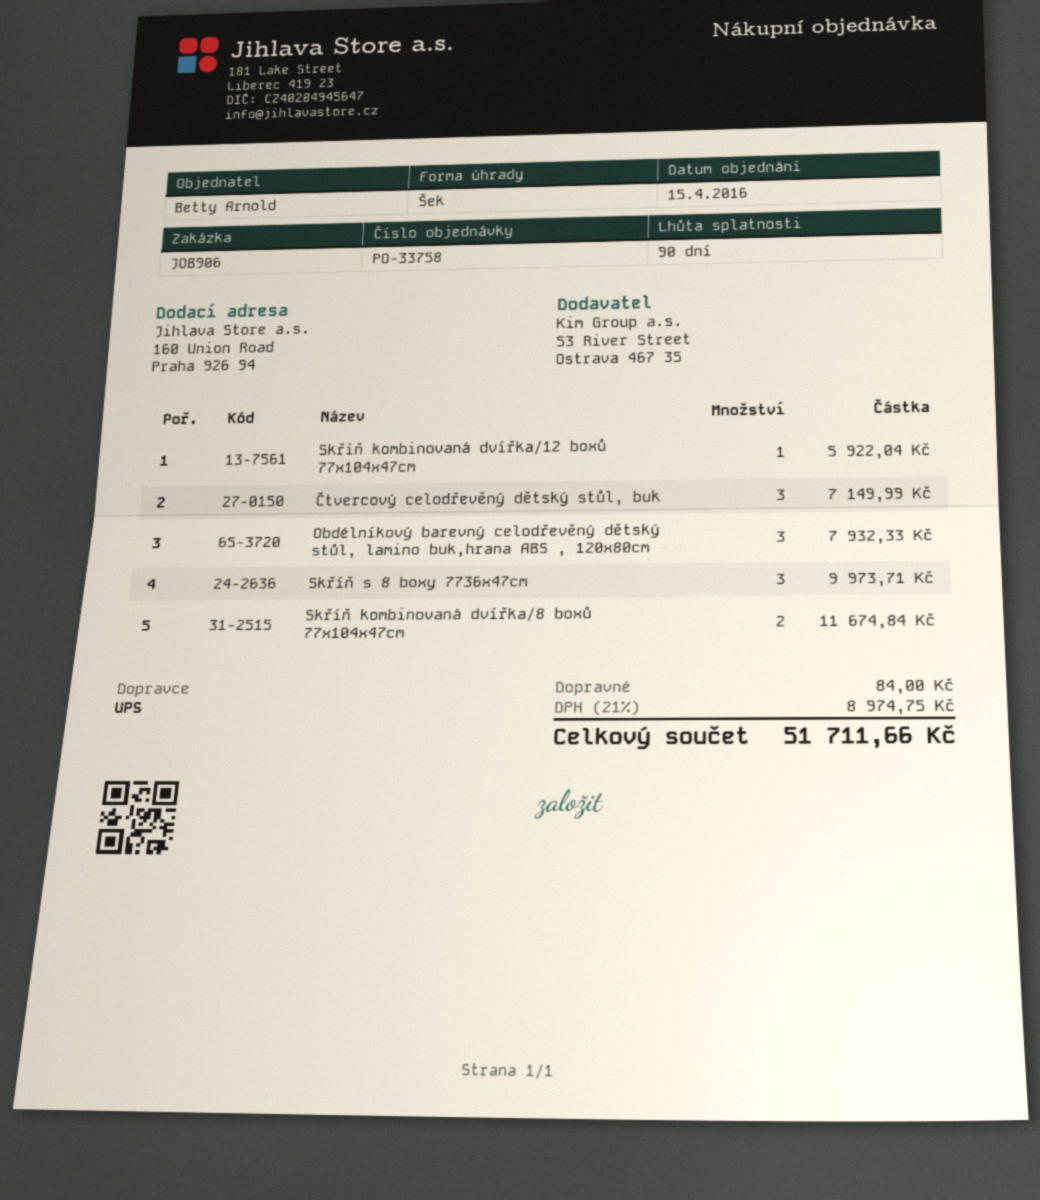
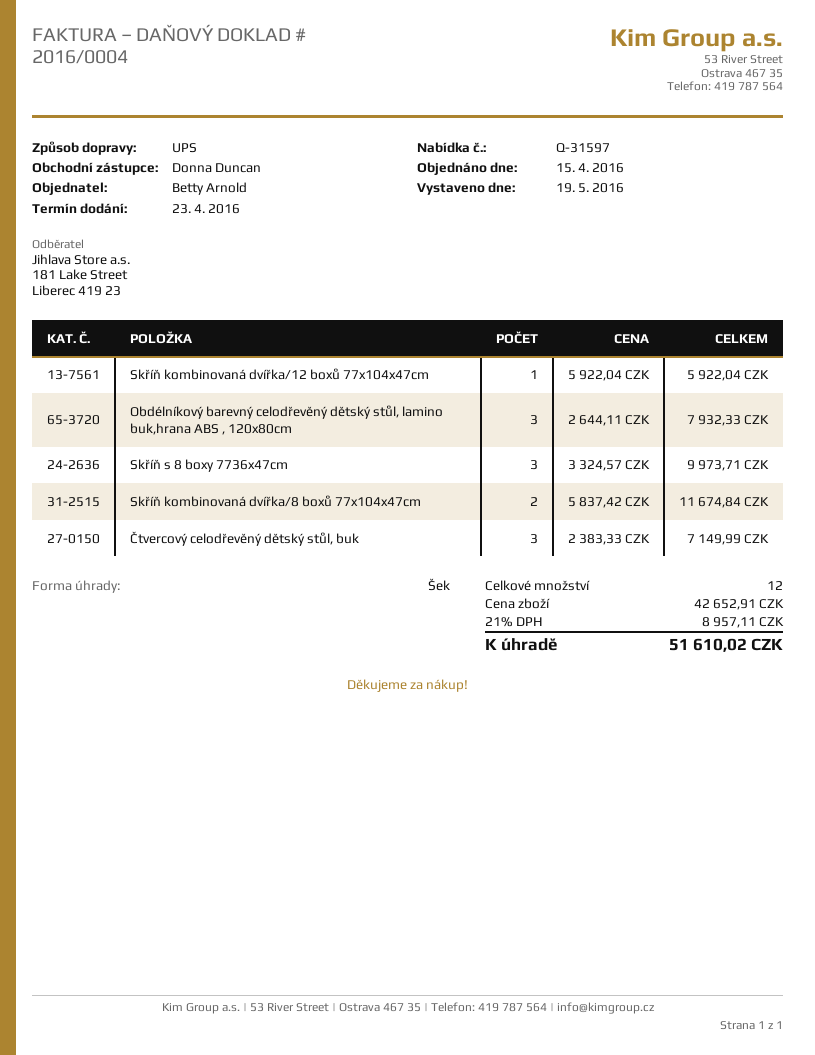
shipping: 84.00 -> none
tax: 21% = 8974.75 -> 21% = 8957.11
total: 51711.66 -> 51610.02

